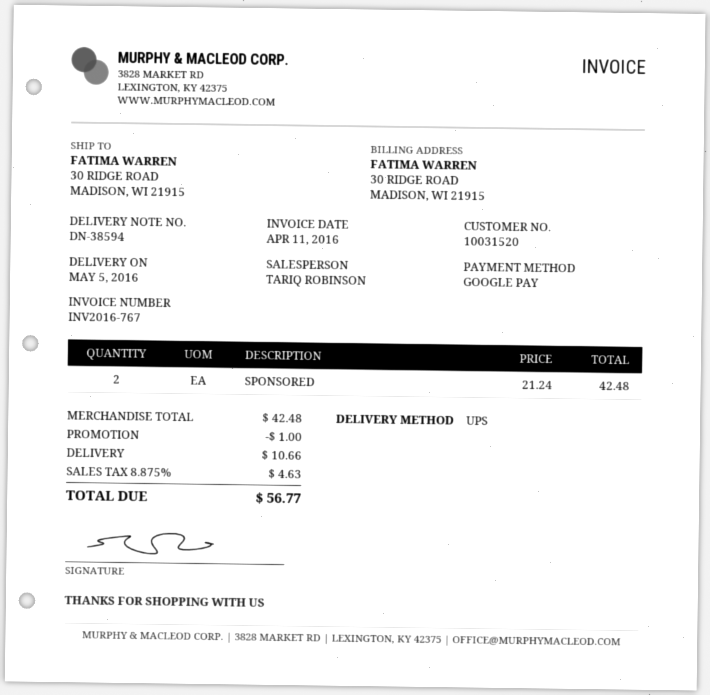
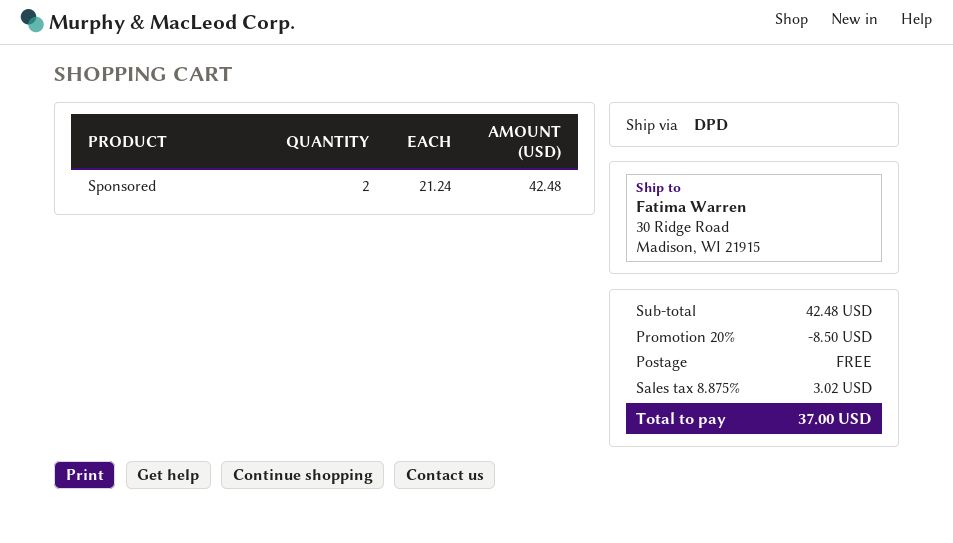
shipping method: UPS -> DPD
discount: 1.00 -> 8.50
shipping: 10.66 -> 0.00
tax: 8.875% = 4.63 -> 8.875% = 3.02
total: 56.77 -> 37.00

